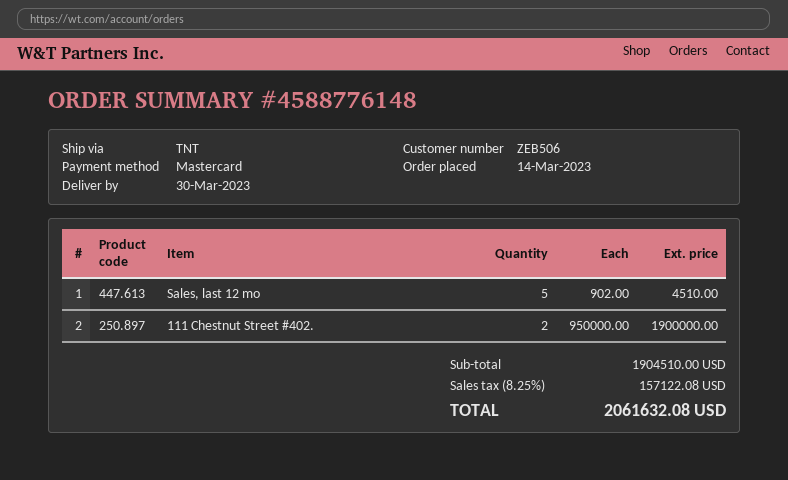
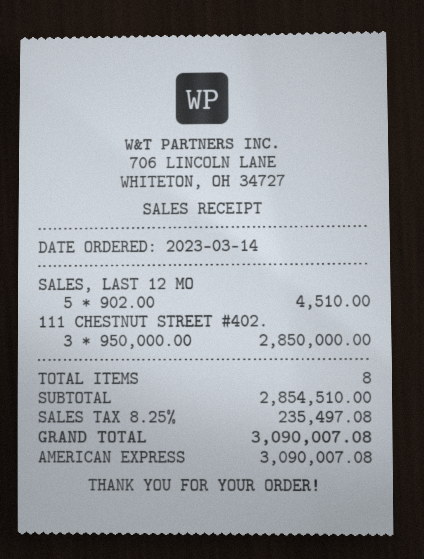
payment method: Mastercard -> American Express
111 Chestnut Street #402.: 2 x 950000.00 = 1900000.00 -> 3 x 950000.00 = 2850000.00
subtotal: 1904510.00 -> 2854510.00
tax: 8.25% = 157122.08 -> 8.25% = 235497.08
total: 2061632.08 -> 3090007.08

